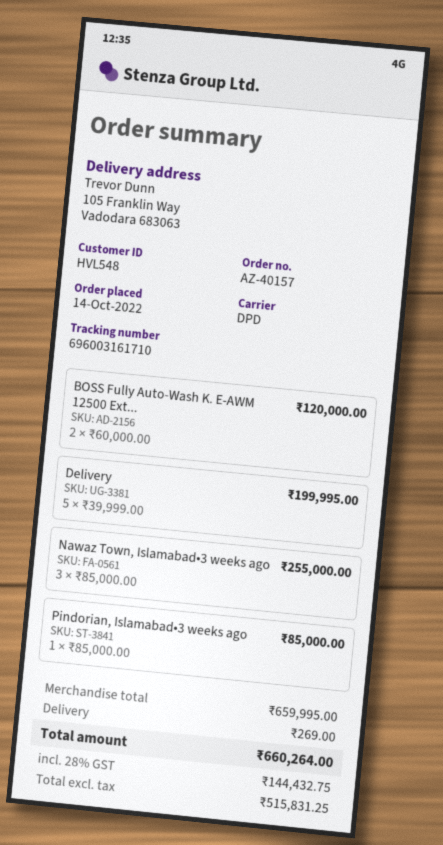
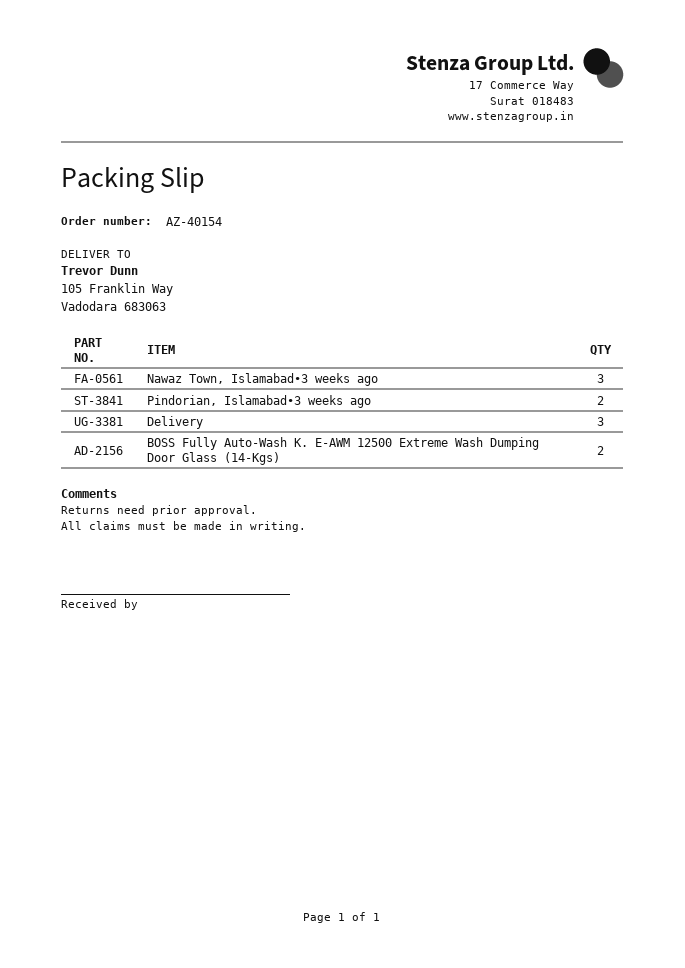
order number: AZ-40157 -> AZ-40154
Delivery: 5 -> 3
Pindorian, Islamabad•3 weeks ago: 1 -> 2

